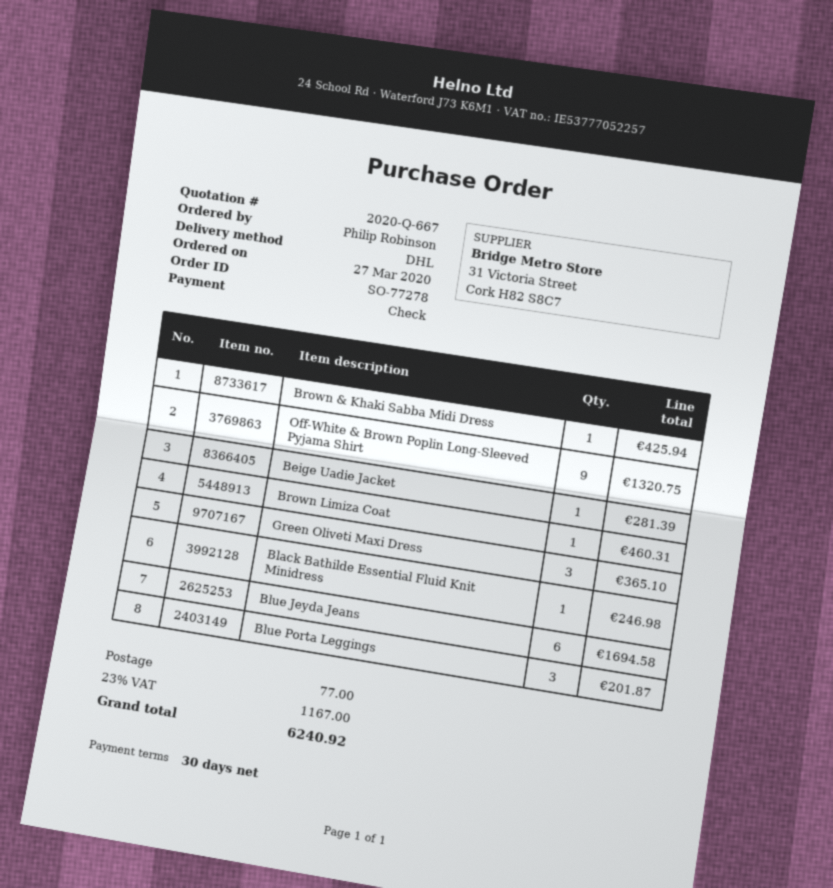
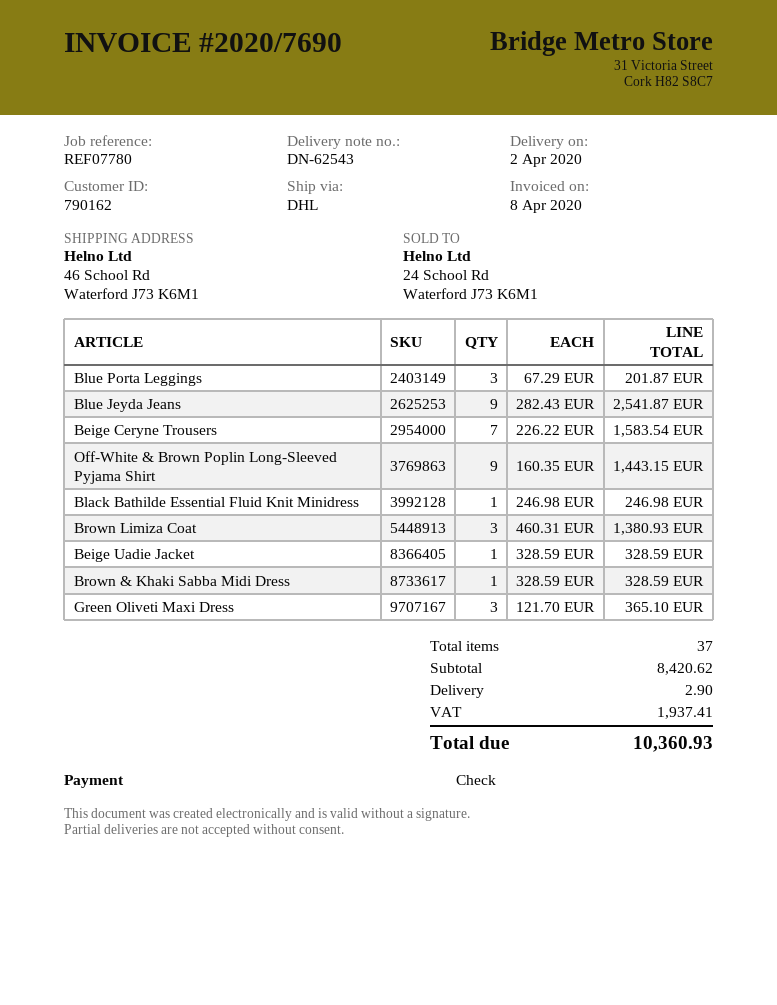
Brown & Khaki Sabba Midi Dress: 1 for 425.94 -> 1 for 328.59
Off-White & Brown Poplin Long-Sleeved Pyjama Shirt: 9 for 1320.75 -> 9 for 1443.15
Beige Uadie Jacket: 1 for 281.39 -> 1 for 328.59
Brown Limiza Coat: 1 for 460.31 -> 3 for 1380.93
Blue Jeyda Jeans: 6 for 1694.58 -> 9 for 2541.87
Beige Ceryne Trousers: none -> 7 for 1583.54
shipping: 77.00 -> 2.90
tax: 1167.00 -> 1937.41
total: 6240.92 -> 10360.93

